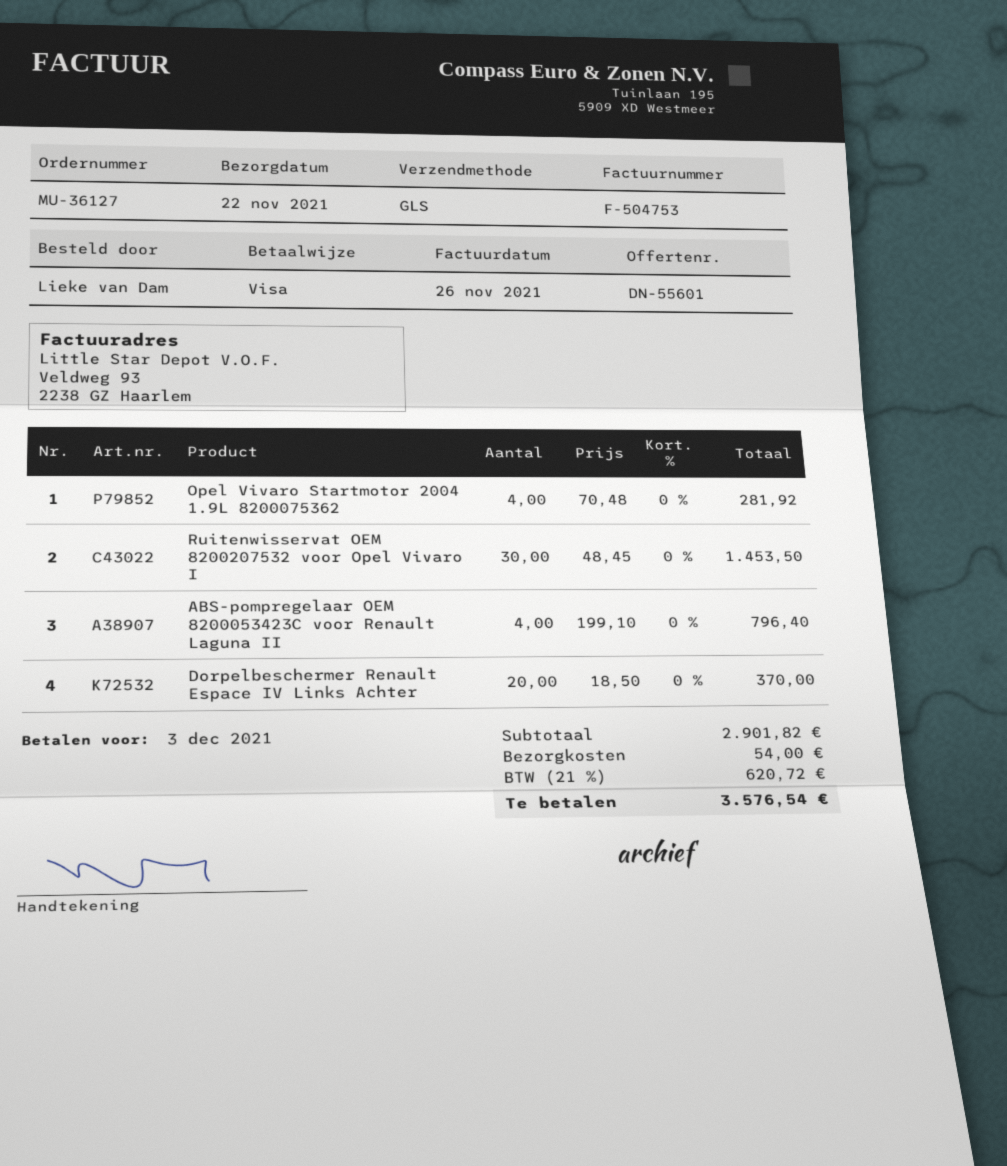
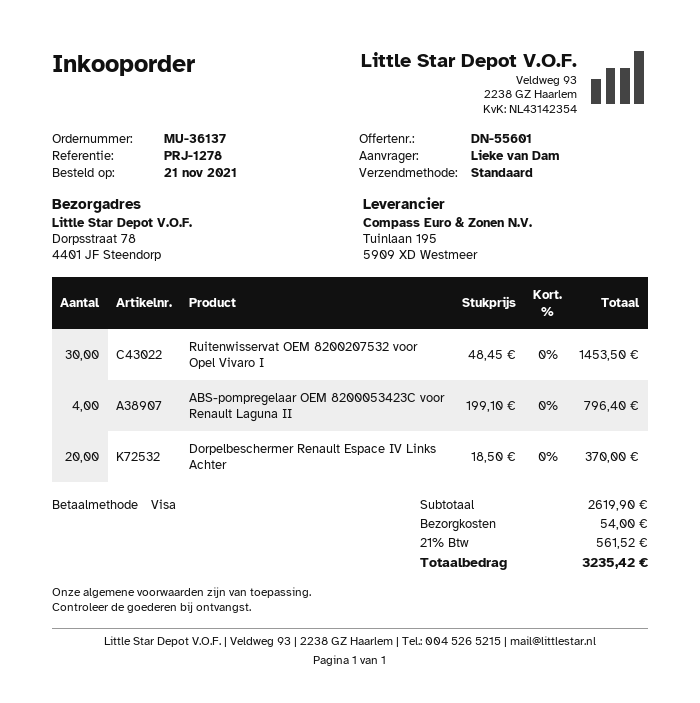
order number: MU-36127 -> MU-36137
shipping method: GLS -> standard
Opel Vivaro Startmotor 2004 1.9L 8200075362: 4 x 70.48 = 281.92 -> none
subtotal: 2901.82 -> 2619.90
tax: 21% = 620.72 -> 21% = 561.52
total: 3576.54 -> 3235.42

